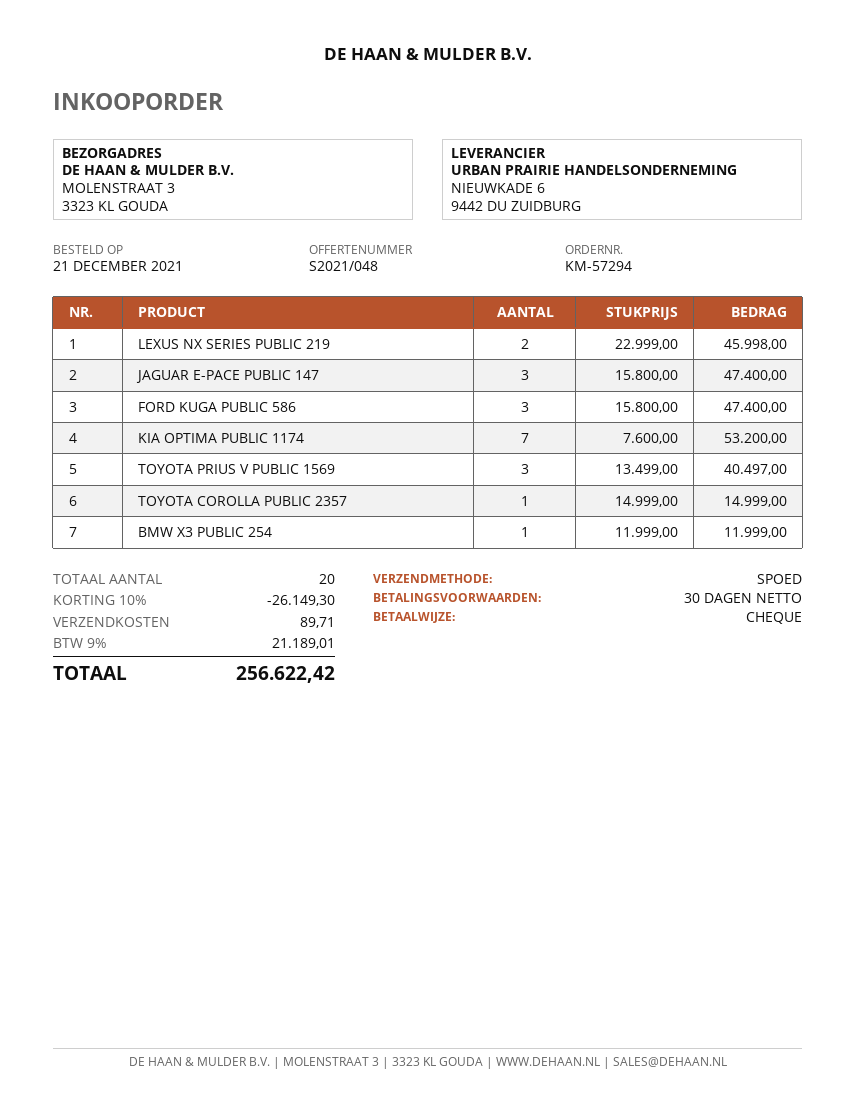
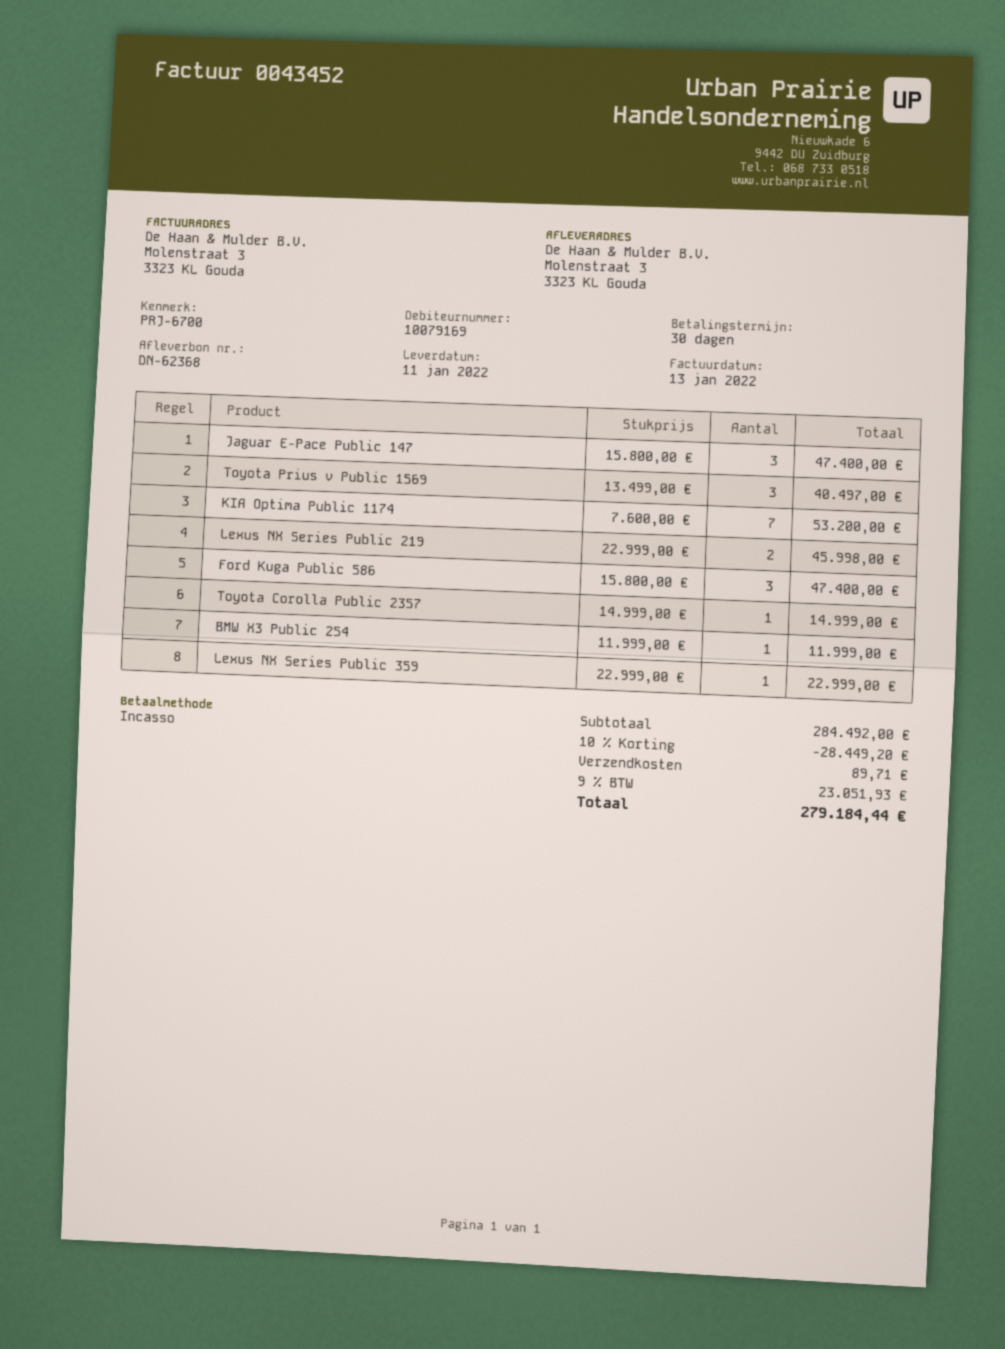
payment method: cheque -> direct debit
Lexus NX Series Public 359: none -> 1 x 22999.00 = 22999.00
discount: 10% = 26149.30 -> 10% = 28449.20
tax: 9% = 21189.01 -> 9% = 23051.93
total: 256622.42 -> 279184.44

